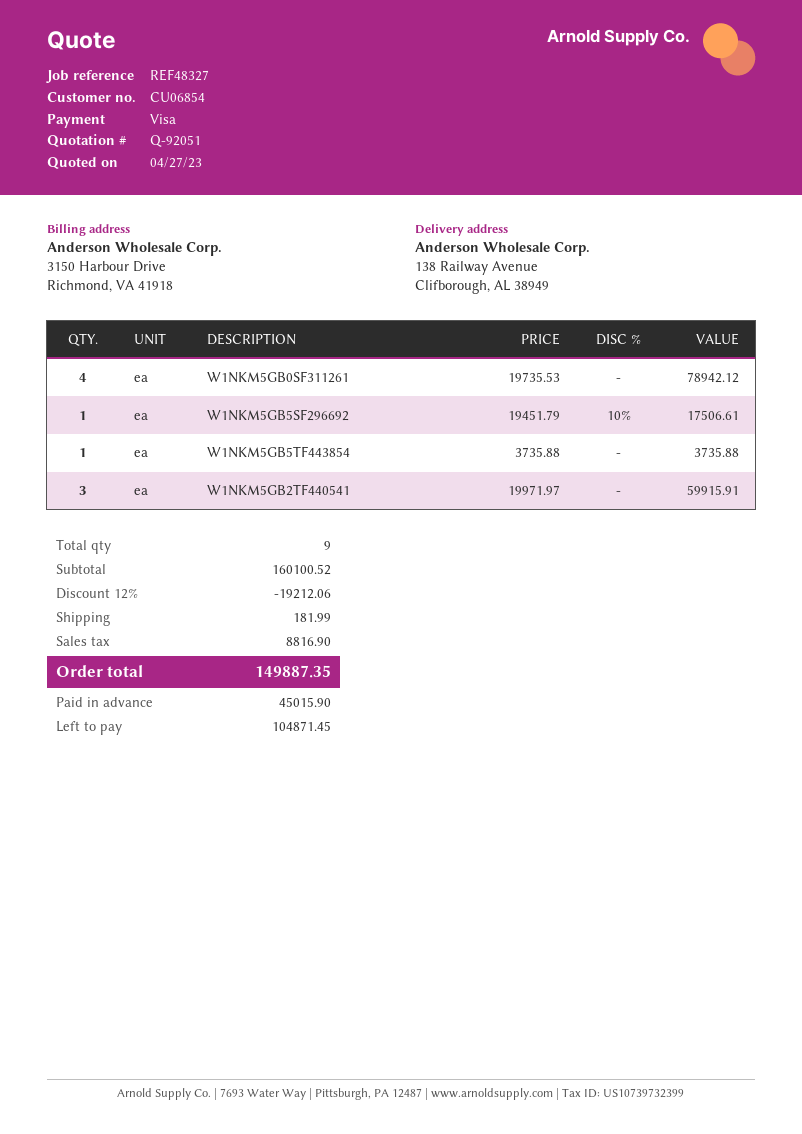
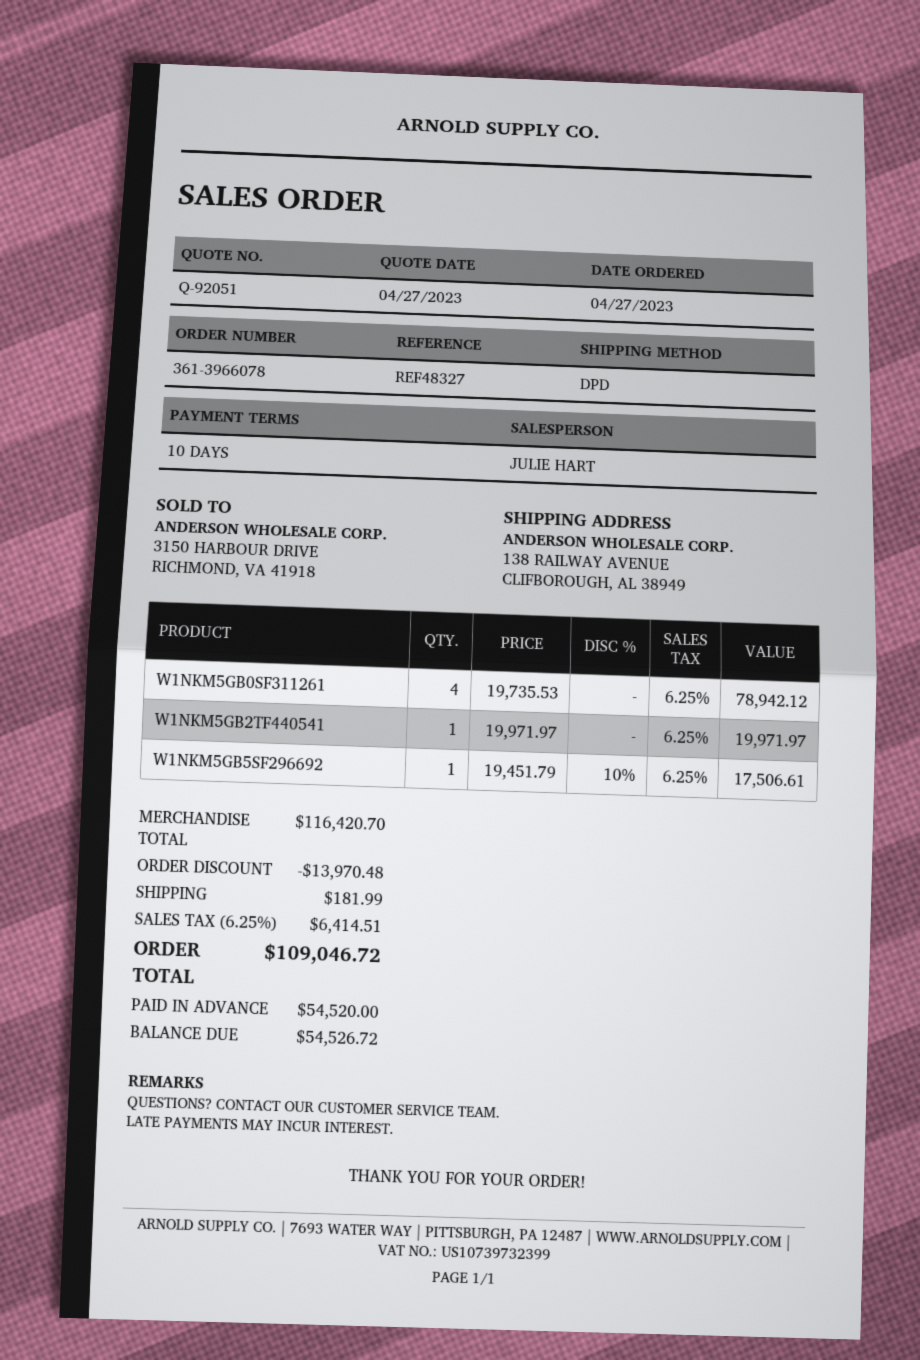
W1NKM5GB5TF443854: 1 x 3735.88 = 3735.88 -> none
W1NKM5GB2TF440541: 3 x 19971.97 = 59915.91 -> 1 x 19971.97 = 19971.97
subtotal: 160100.52 -> 116420.70
discount: 19212.06 -> 13970.48
tax: 8816.90 -> 6414.51
total: 149887.35 -> 109046.72
deposit: 45015.90 -> 54520.00
balance: 104871.45 -> 54526.72

